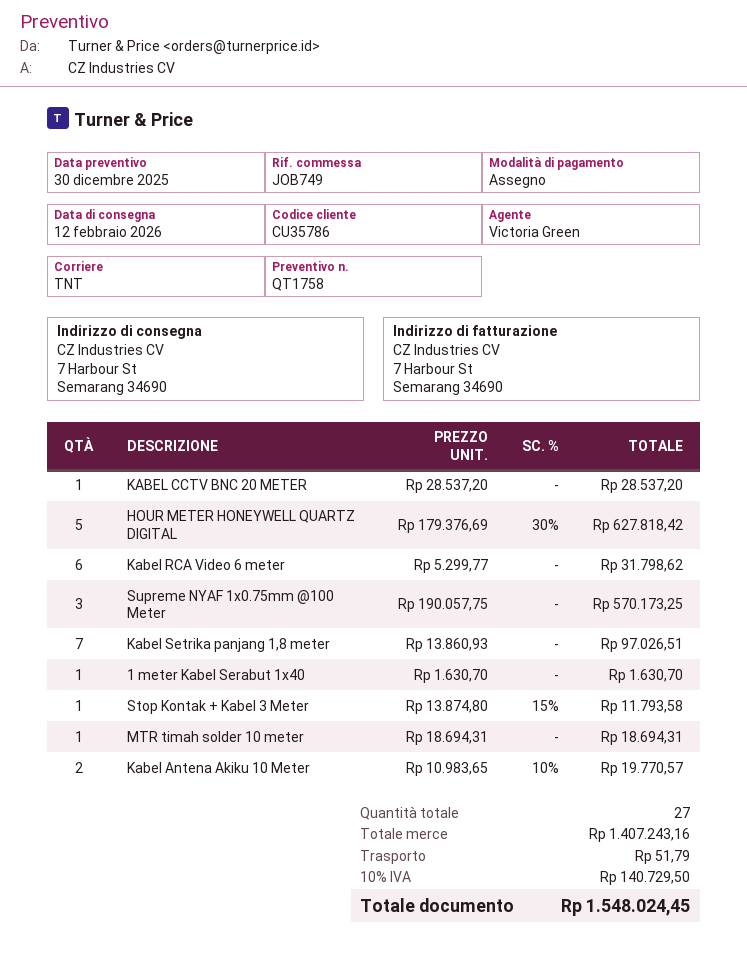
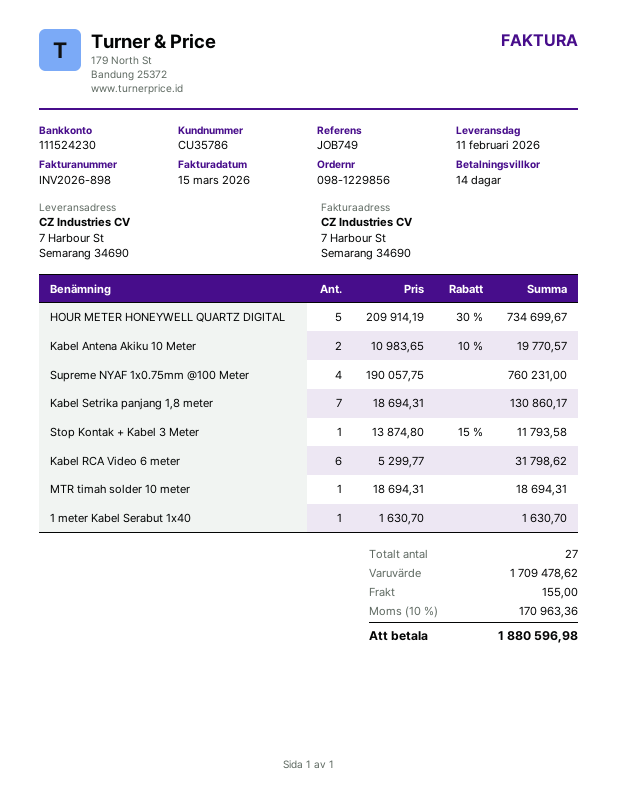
delivery date: 2026-02-12 -> 2026-02-11
KABEL CCTV BNC 20 METER: 1 x 28537.20 = 28537.20 -> none
HOUR METER HONEYWELL QUARTZ DIGITAL: 5 x 179376.69 - 30% = 627818.42 -> 5 x 209914.19 - 30% = 734699.67
Supreme NYAF 1x0.75mm @100 Meter: 3 x 190057.75 = 570173.25 -> 4 x 190057.75 = 760231.00
Kabel Setrika panjang 1,8 meter: 7 x 13860.93 = 97026.51 -> 7 x 18694.31 = 130860.17
subtotal: 1407243.16 -> 1709478.62
shipping: 51.79 -> 155.00
tax: 10% = 140729.50 -> 10% = 170963.36
total: 1548024.45 -> 1880596.98

